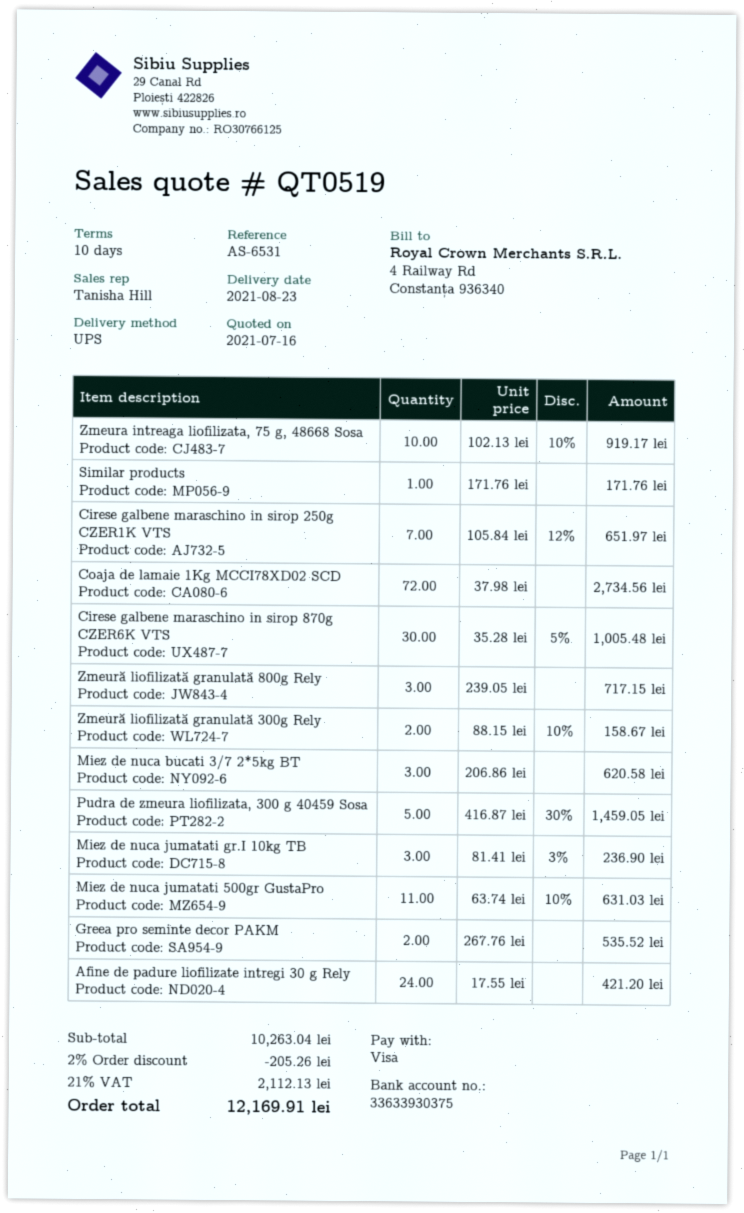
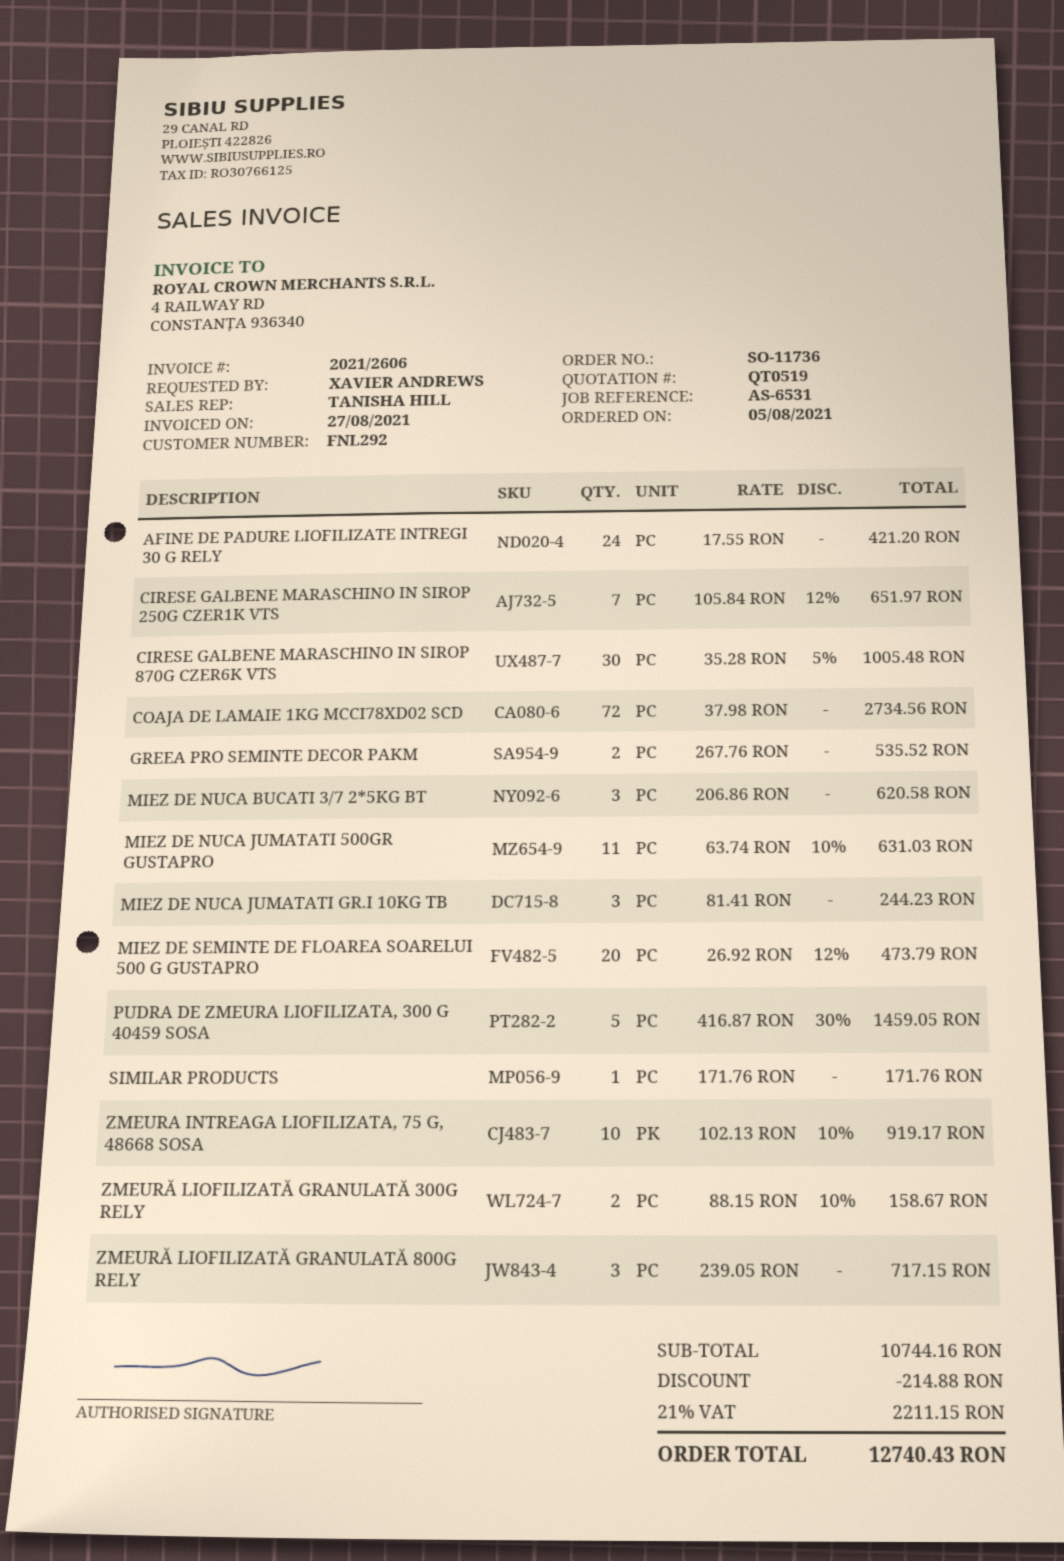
Miez de nuca jumatati gr.I 10kg TB: 3 x 81.41 - 3% = 236.90 -> 3 x 81.41 = 244.23
MIEZ DE SEMINTE DE FLOAREA SOARELUI 500 G GUSTAPRO: none -> 20 x 26.92 - 12% = 473.79
subtotal: 10263.04 -> 10744.16
discount: 205.26 -> 214.88
tax: 21% = 2112.13 -> 21% = 2211.15
total: 12169.91 -> 12740.43

